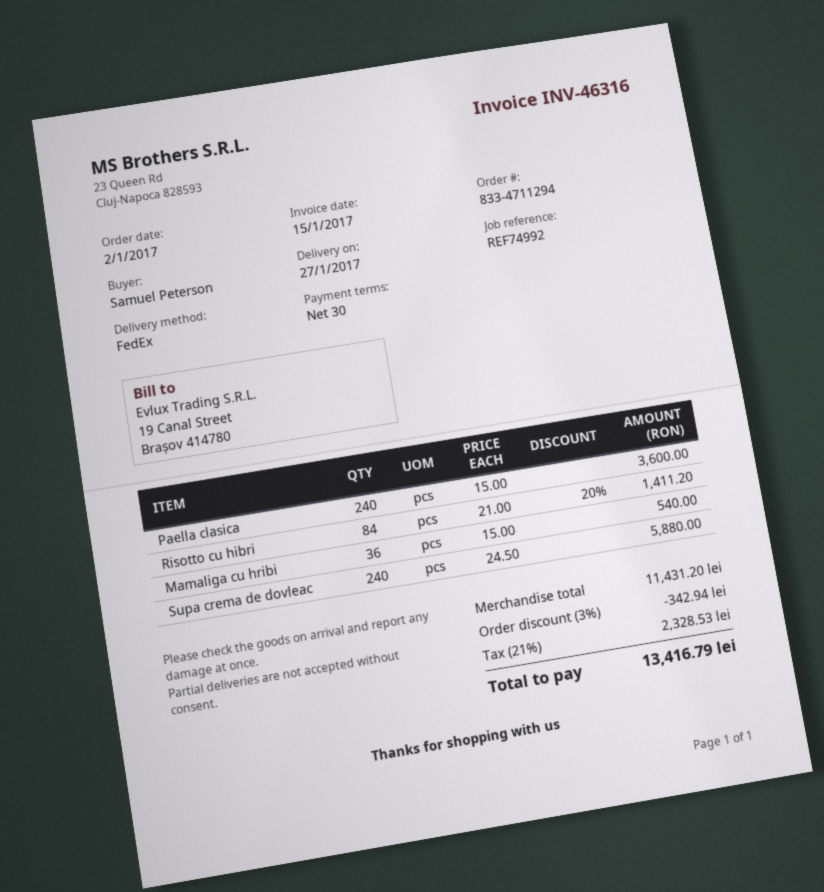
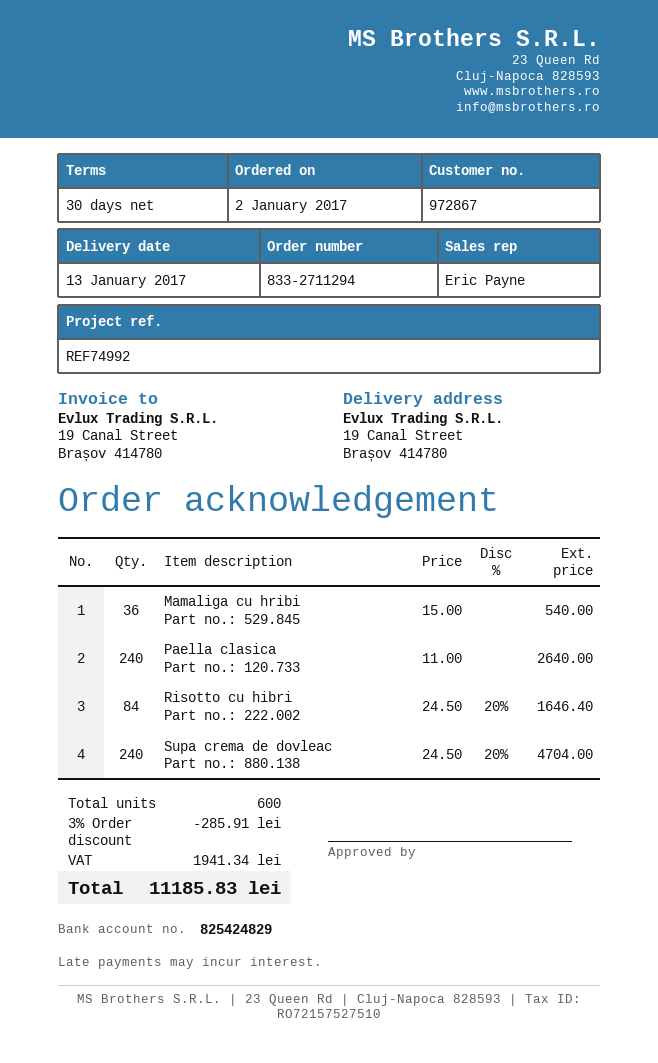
order number: 833-4711294 -> 833-2711294
delivery date: 2017-01-27 -> 2017-01-13
Paella clasica: 240 x 15.00 = 3600.00 -> 240 x 11.00 = 2640.00
Risotto cu hibri: 84 x 21.00 - 20% = 1411.20 -> 84 x 24.50 - 20% = 1646.40
Supa crema de dovleac: 240 x 24.50 = 5880.00 -> 240 x 24.50 - 20% = 4704.00
discount: 3% = 342.94 -> 3% = 285.91
tax: 2328.53 -> 1941.34
total: 13416.79 -> 11185.83

